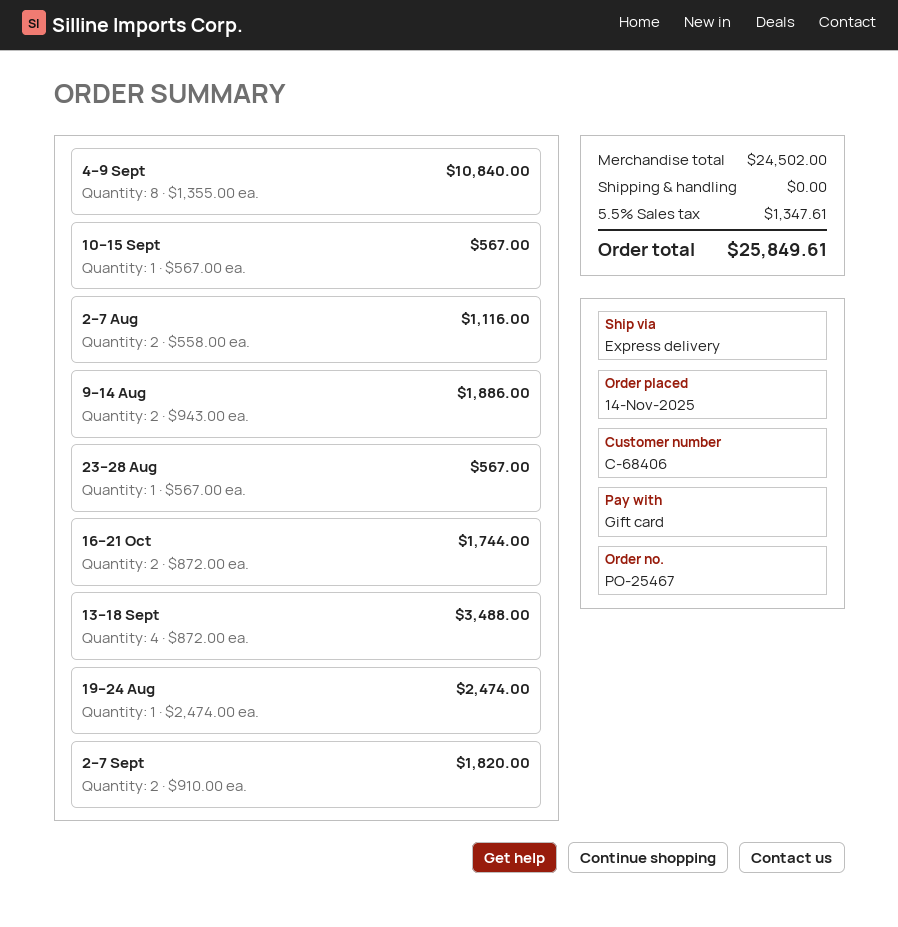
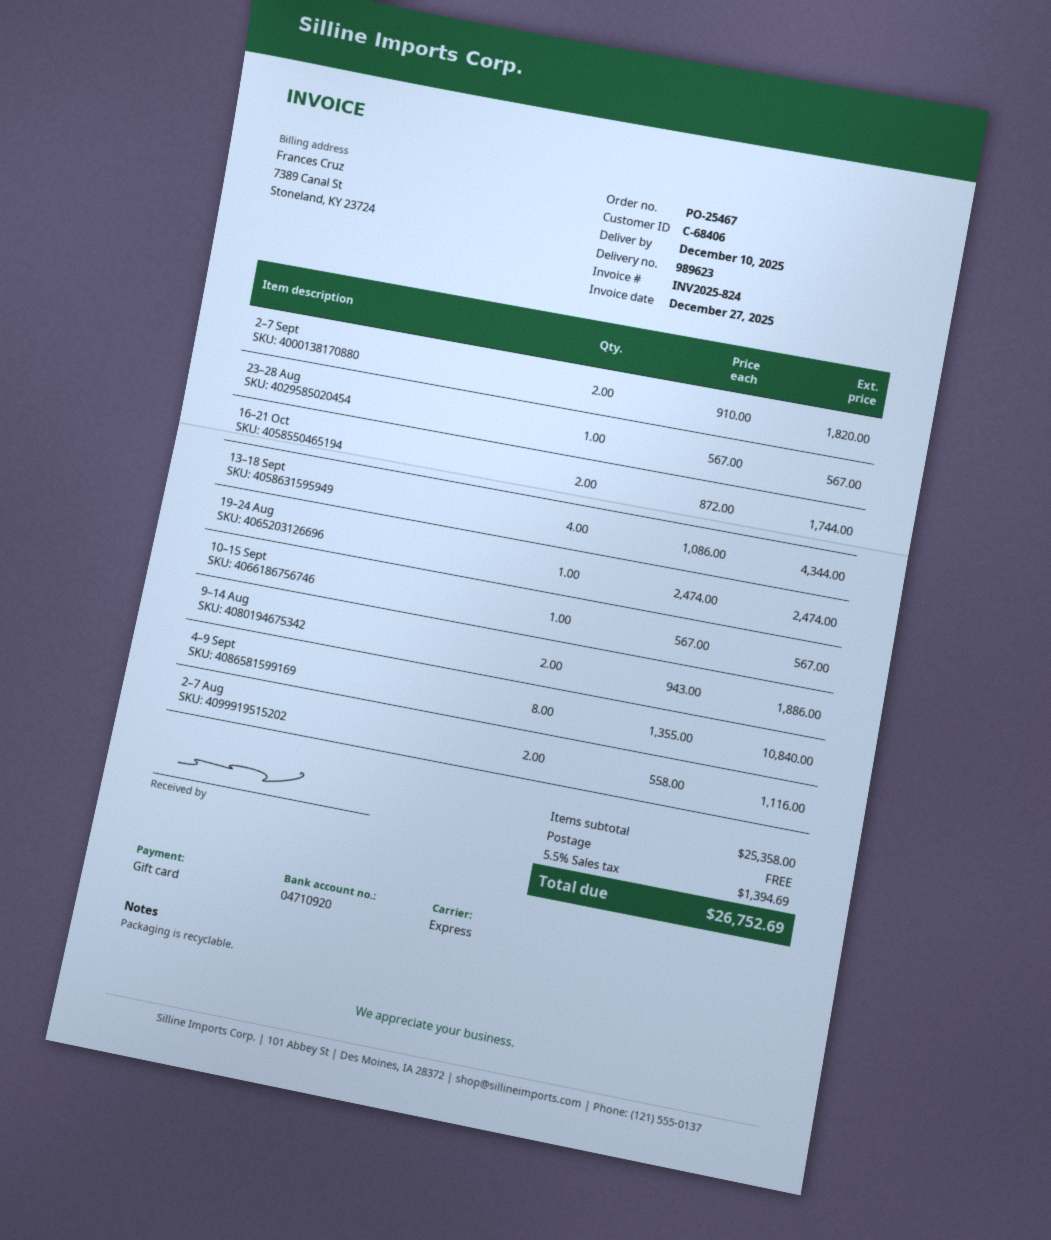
13–18 Sept: 4 x 872.00 = 3488.00 -> 4 x 1086.00 = 4344.00
subtotal: 24502.00 -> 25358.00
tax: 5.5% = 1347.61 -> 5.5% = 1394.69
total: 25849.61 -> 26752.69

